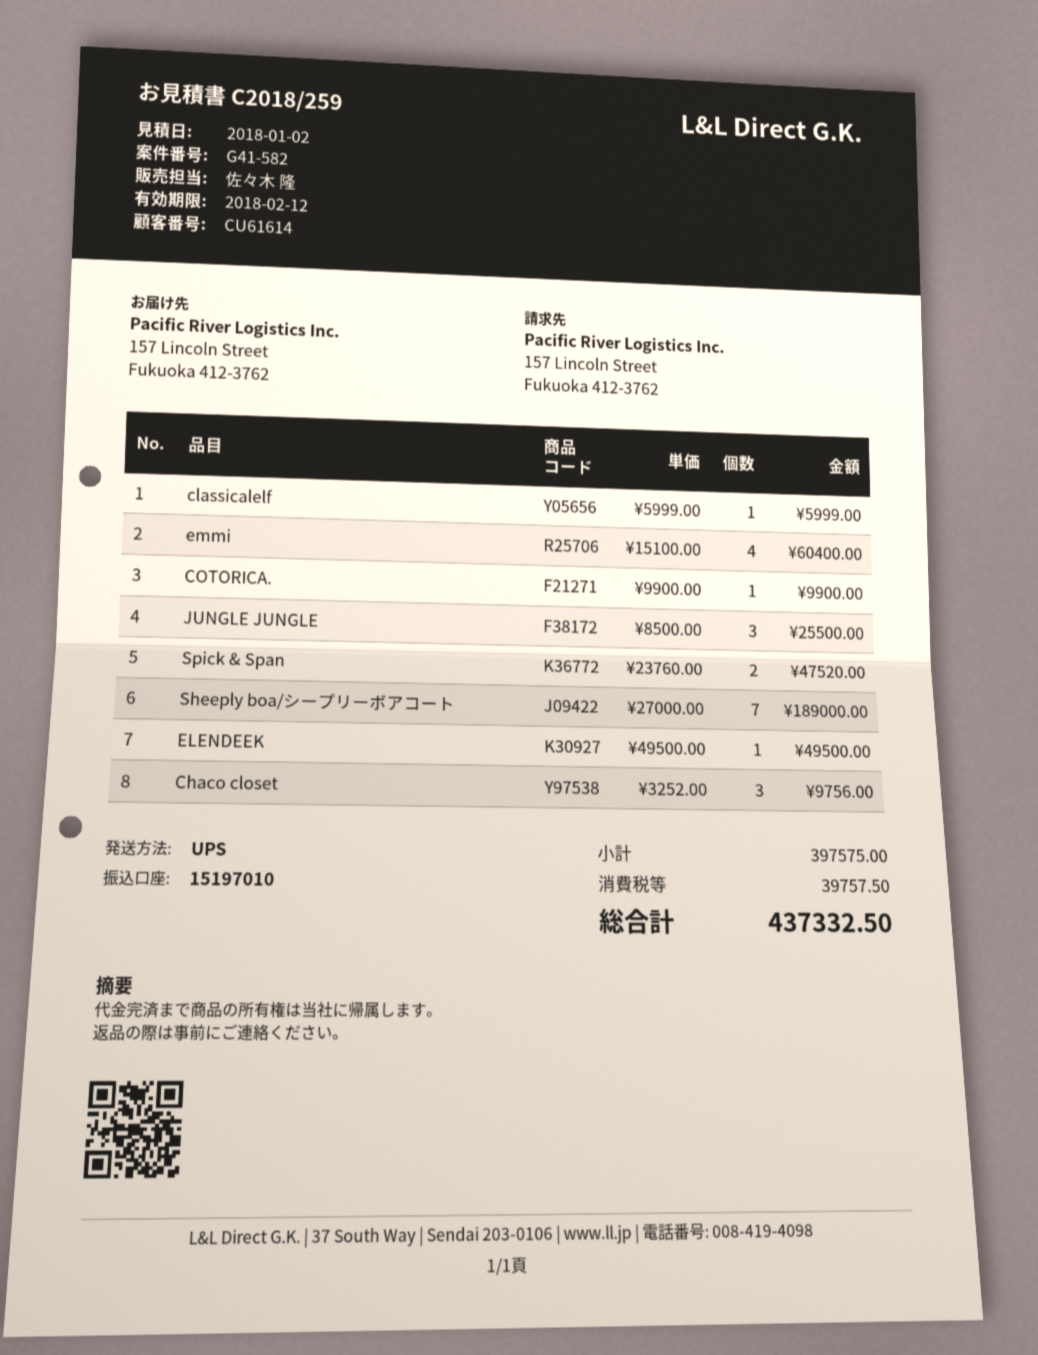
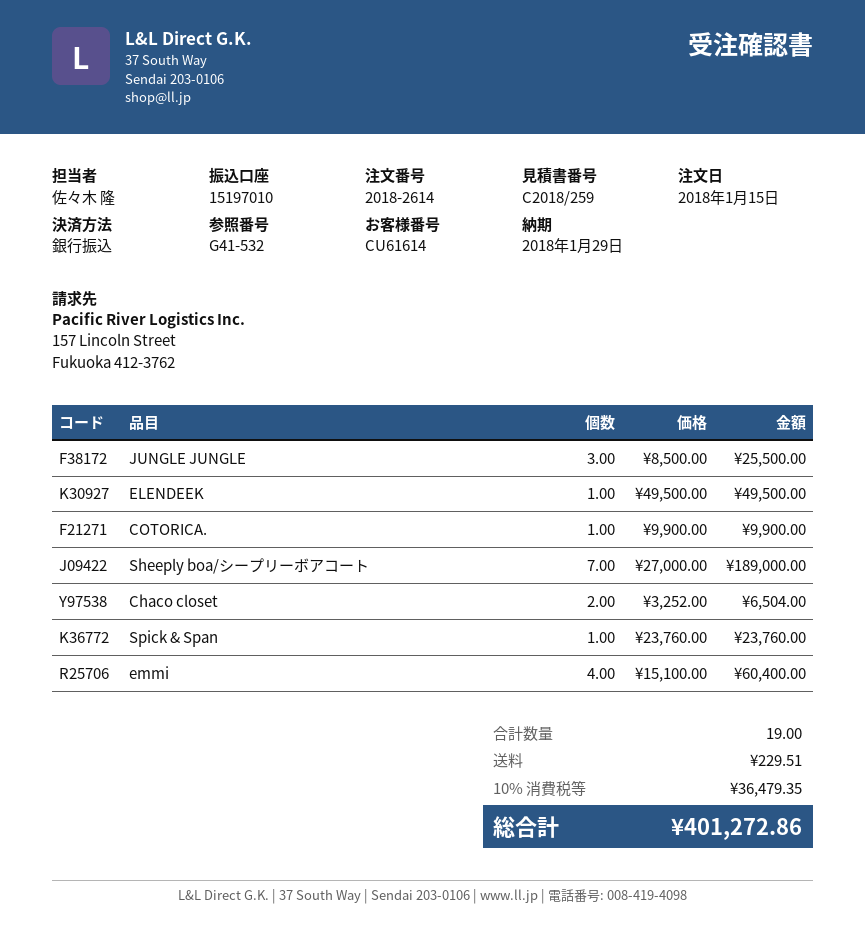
reference: G41-582 -> G41-532
classicalelf: 1 x 5999.00 = 5999.00 -> none
Spick & Span: 2 x 23760.00 = 47520.00 -> 1 x 23760.00 = 23760.00
Chaco closet: 3 x 3252.00 = 9756.00 -> 2 x 3252.00 = 6504.00
shipping: none -> 229.51
tax: 39757.50 -> 36479.35
total: 437332.50 -> 401272.86

